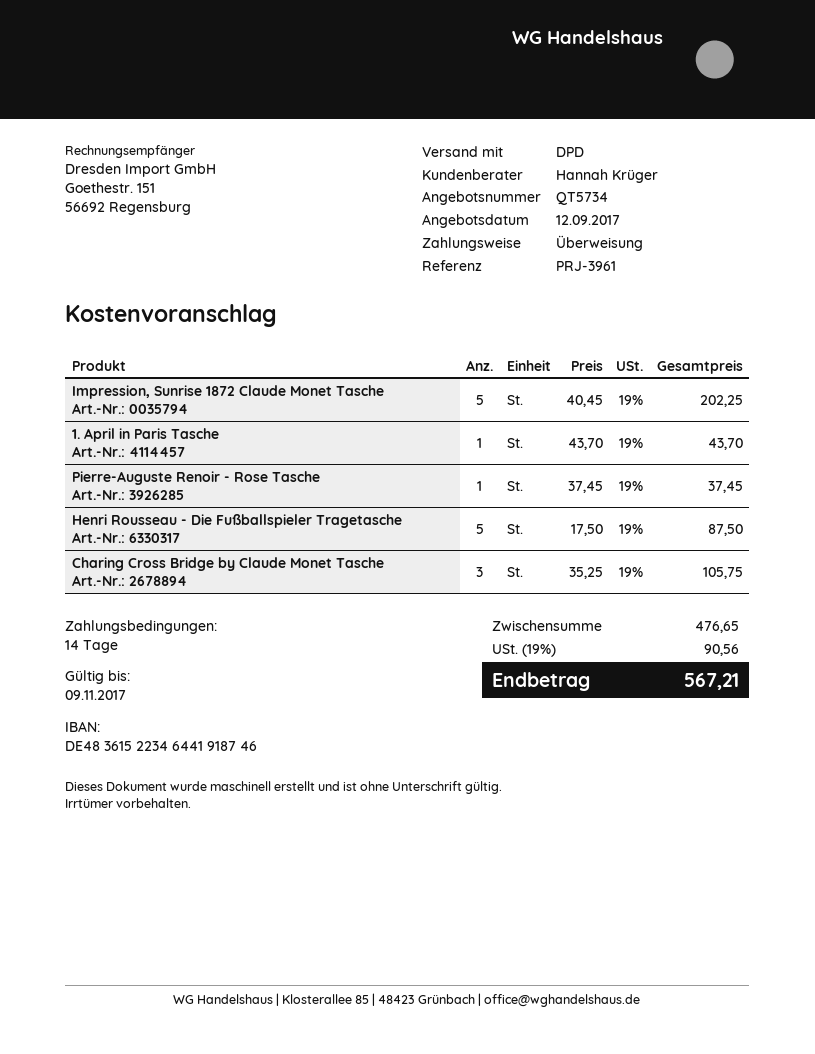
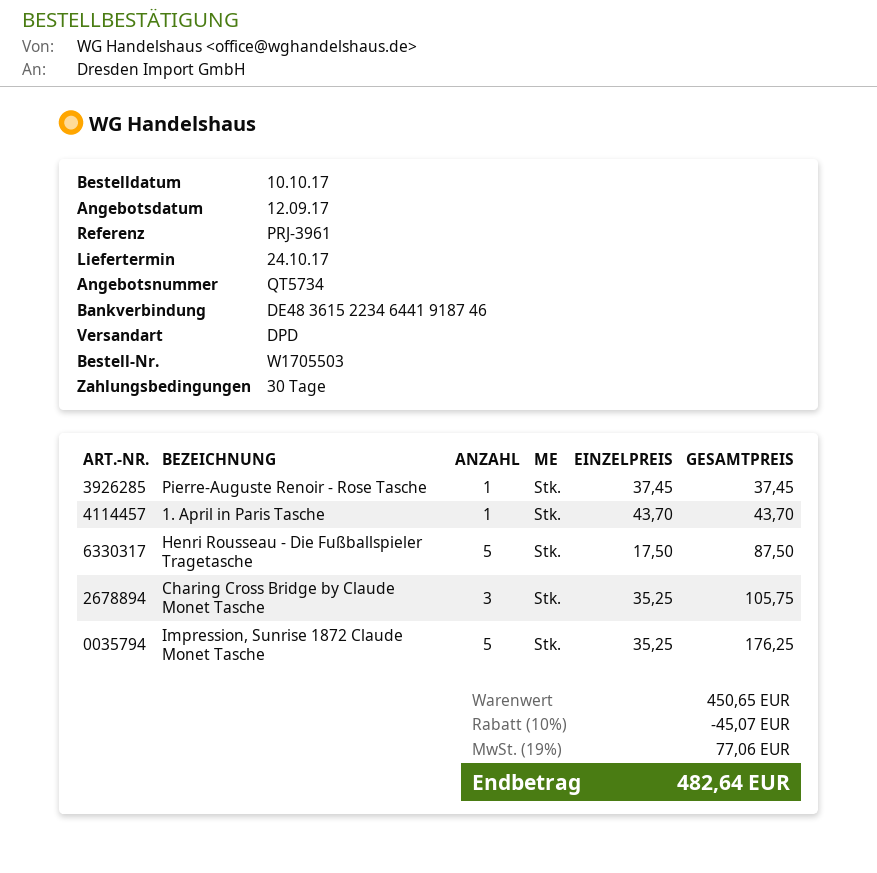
payment terms: 14 days -> 30 days
Impression, Sunrise 1872 Claude Monet Tasche: 5 x 40.45 = 202.25 -> 5 x 35.25 = 176.25
subtotal: 476.65 -> 450.65
discount: none -> 10% = 45.07
tax: 19% = 90.56 -> 19% = 77.06
total: 567.21 -> 482.64

